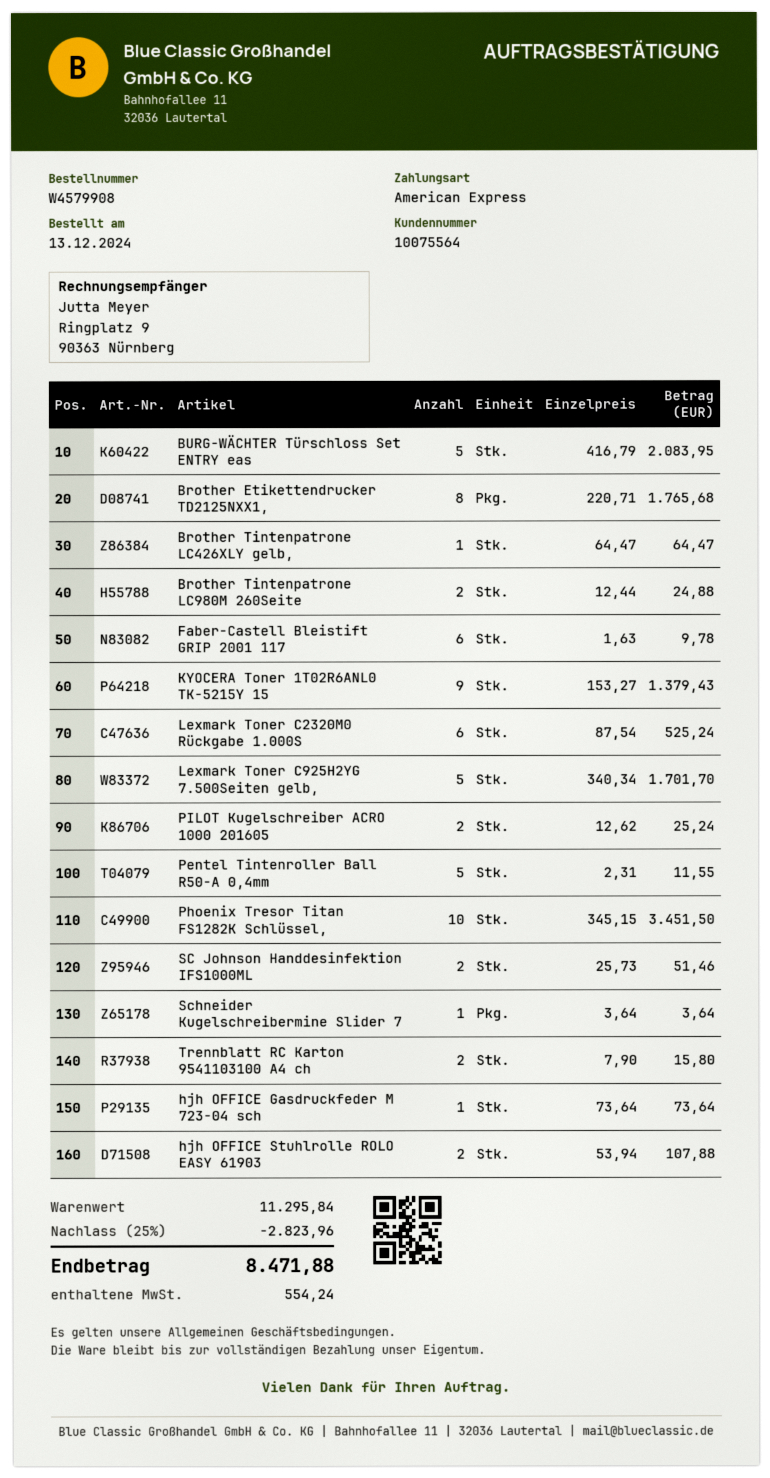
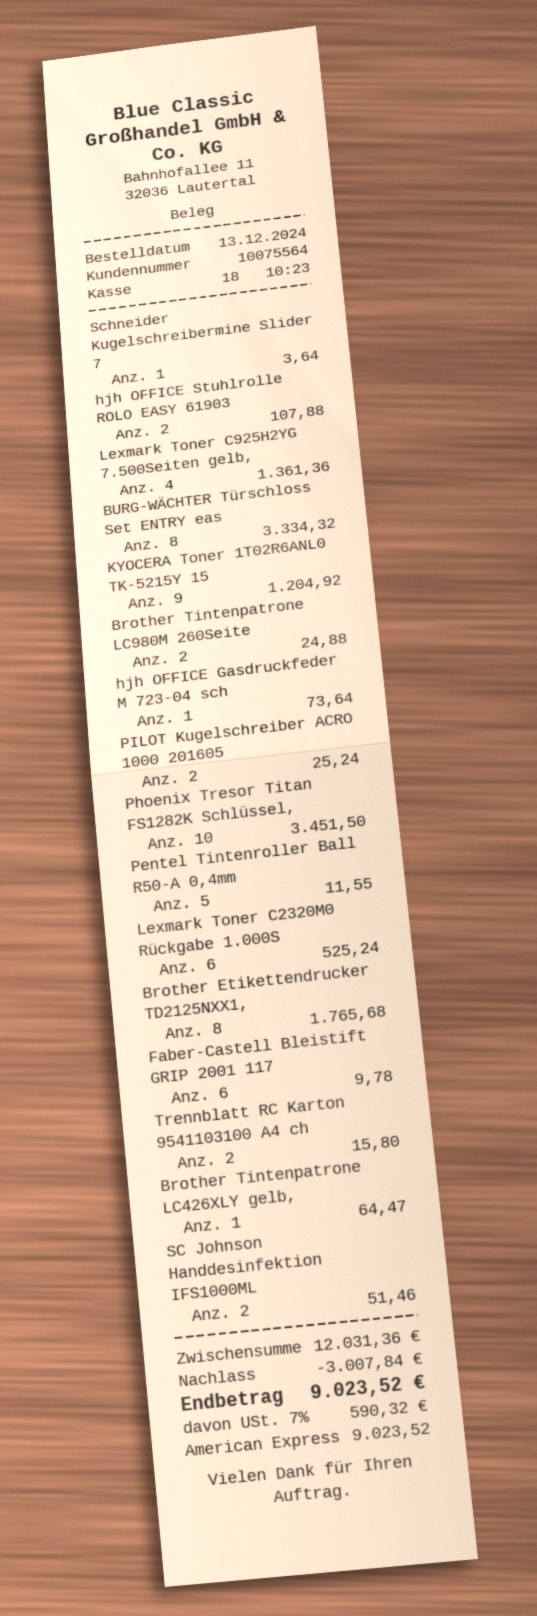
BURG-WÄCHTER Türschloss Set ENTRY eas: 5 for 2083.95 -> 8 for 3334.32
KYOCERA Toner 1T02R6ANL0 TK-5215Y 15: 9 for 1379.43 -> 9 for 1204.92
Lexmark Toner C925H2YG 7.500Seiten gelb,: 5 for 1701.70 -> 4 for 1361.36
subtotal: 11295.84 -> 12031.36
discount: 2823.96 -> 3007.84
tax: 554.24 -> 590.32
total: 8471.88 -> 9023.52

